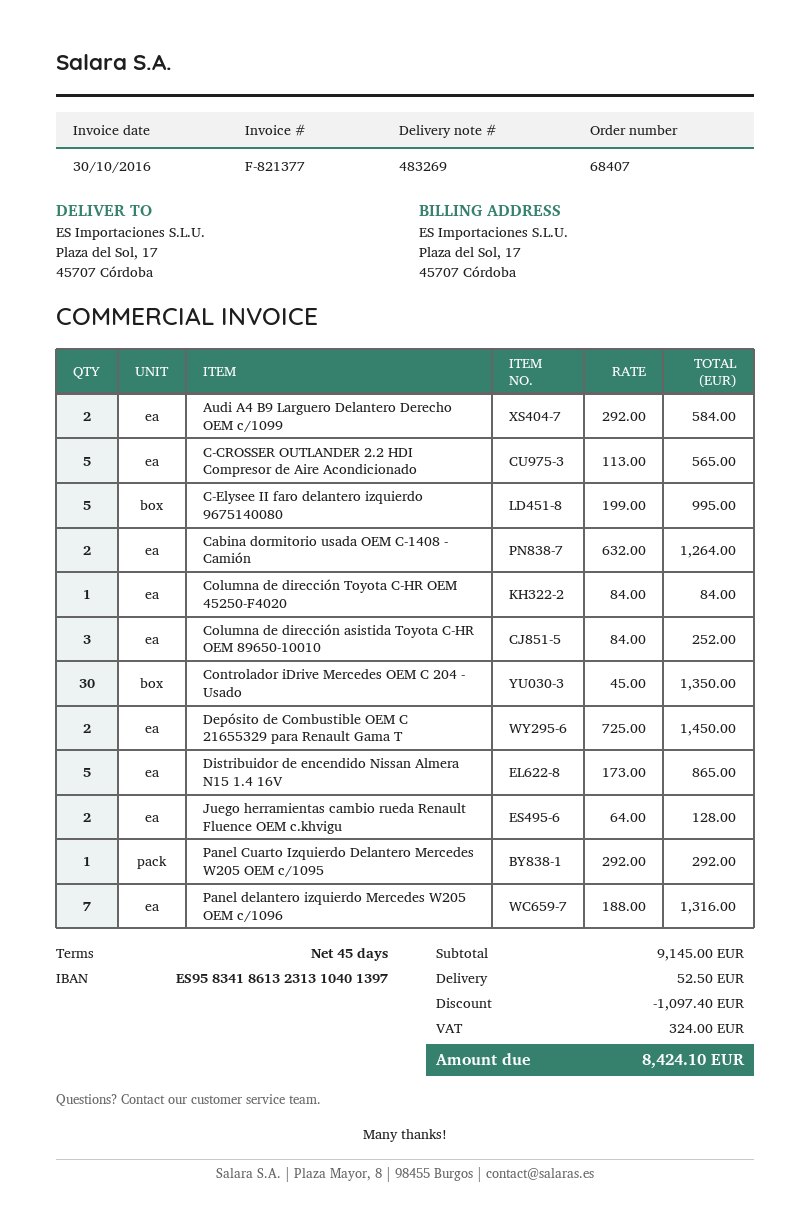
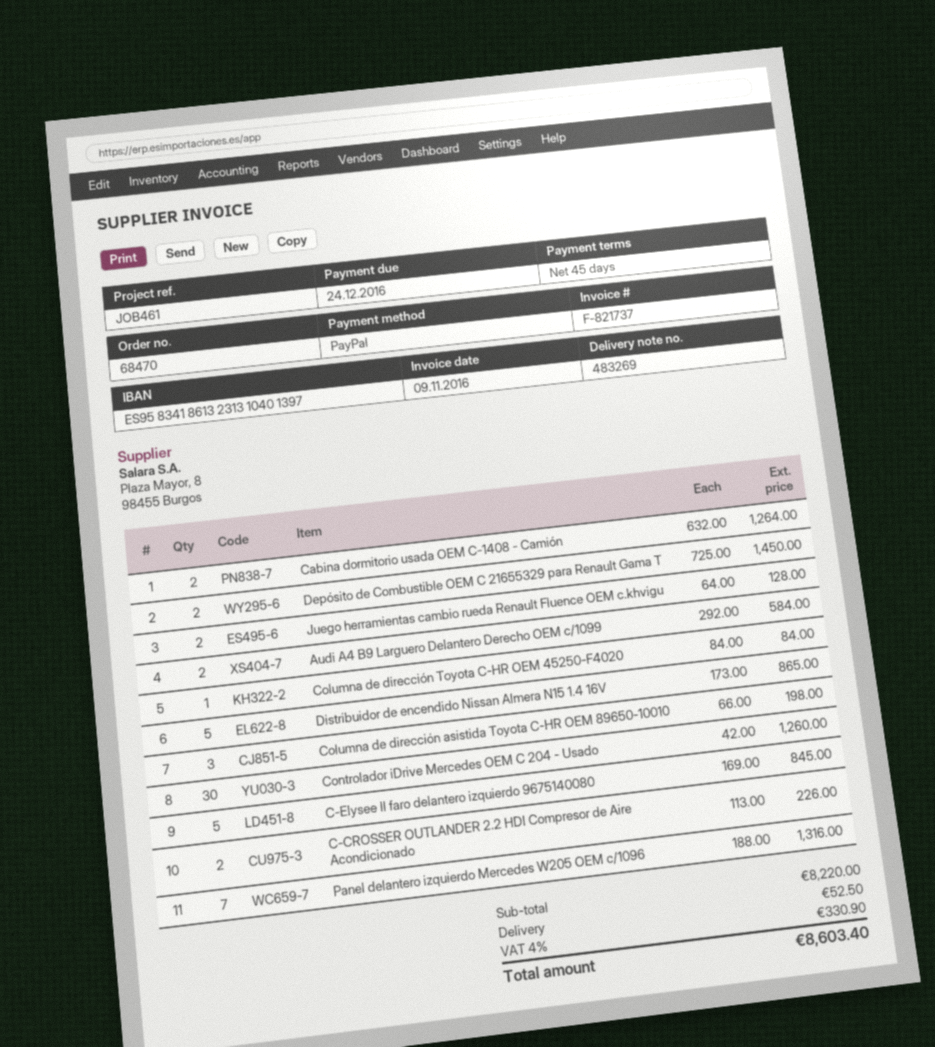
order number: 68407 -> 68470
invoice number: F-821377 -> F-821737
invoice date: 2016-10-30 -> 2016-11-09
C-CROSSER OUTLANDER 2.2 HDI Compresor de Aire Acondicionado: 5 x 113.00 = 565.00 -> 2 x 113.00 = 226.00
C-Elysee II faro delantero izquierdo 9675140080: 5 x 199.00 = 995.00 -> 5 x 169.00 = 845.00
Columna de dirección asistida Toyota C-HR OEM 89650-10010: 3 x 84.00 = 252.00 -> 3 x 66.00 = 198.00
Controlador iDrive Mercedes OEM C 204 - Usado: 30 x 45.00 = 1350.00 -> 30 x 42.00 = 1260.00
Panel Cuarto Izquierdo Delantero Mercedes W205 OEM c/1095: 1 x 292.00 = 292.00 -> none
subtotal: 9145.00 -> 8220.00
discount: 1097.40 -> none
tax: 324.00 -> 330.90
total: 8424.10 -> 8603.40

